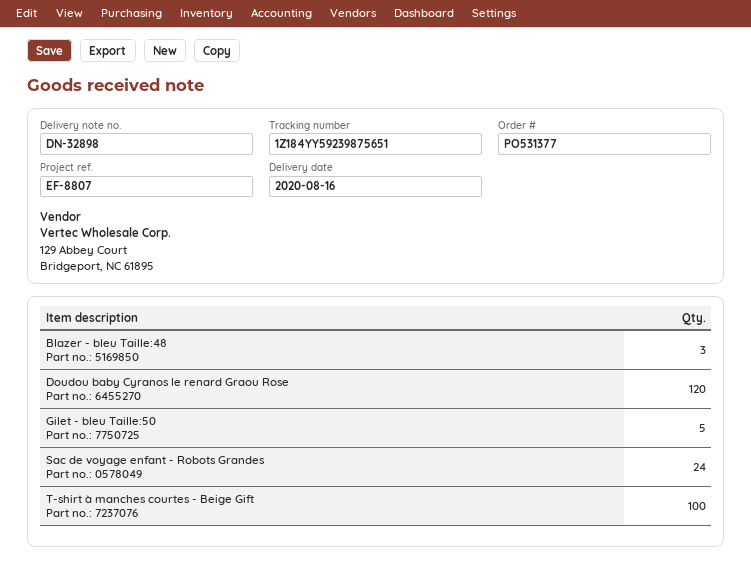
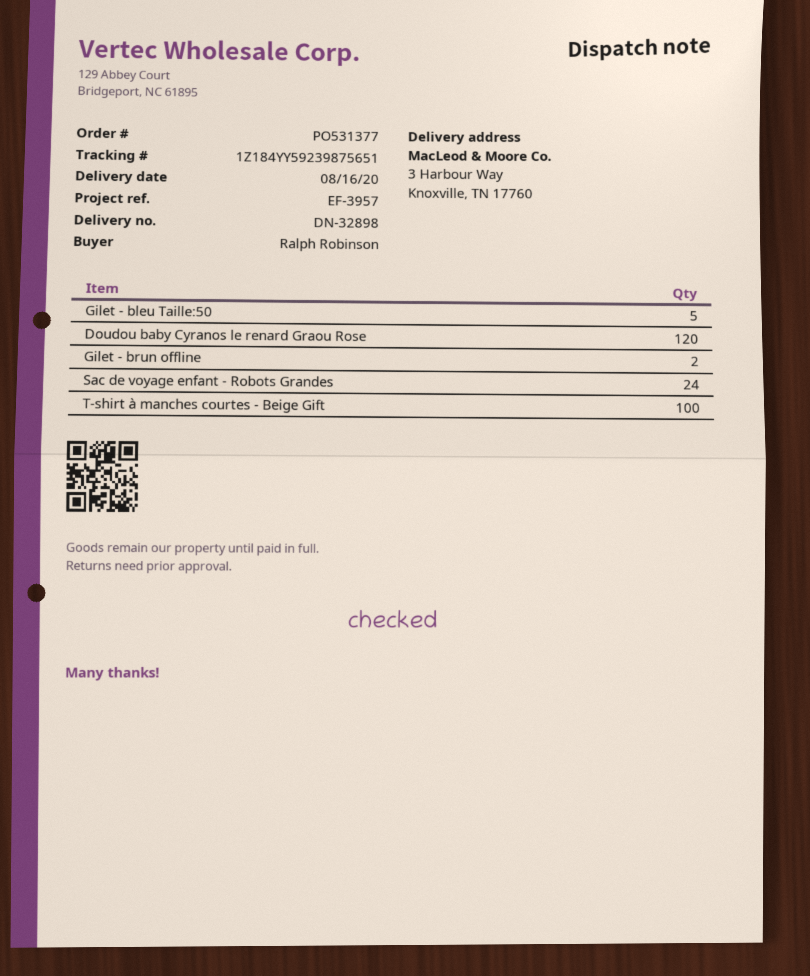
reference: EF-8807 -> EF-3957
Blazer - bleu Taille:48: 3 -> none
Gilet - brun offline: none -> 2

